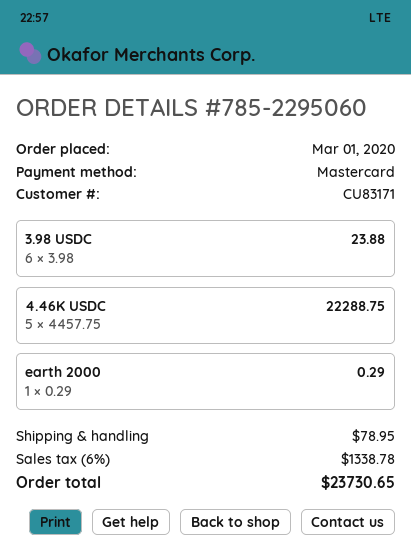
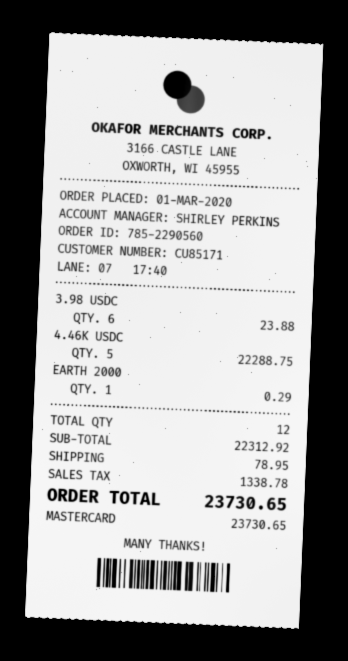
order number: 785-2295060 -> 785-2290560
customer number: CU83171 -> CU85171

